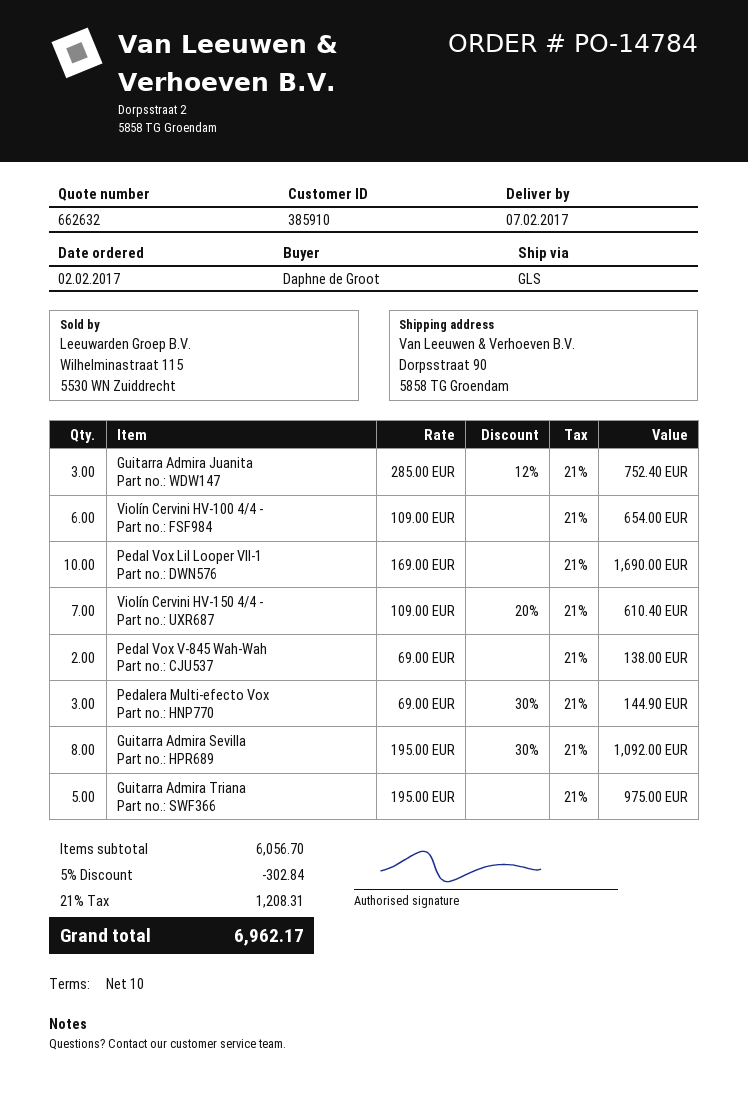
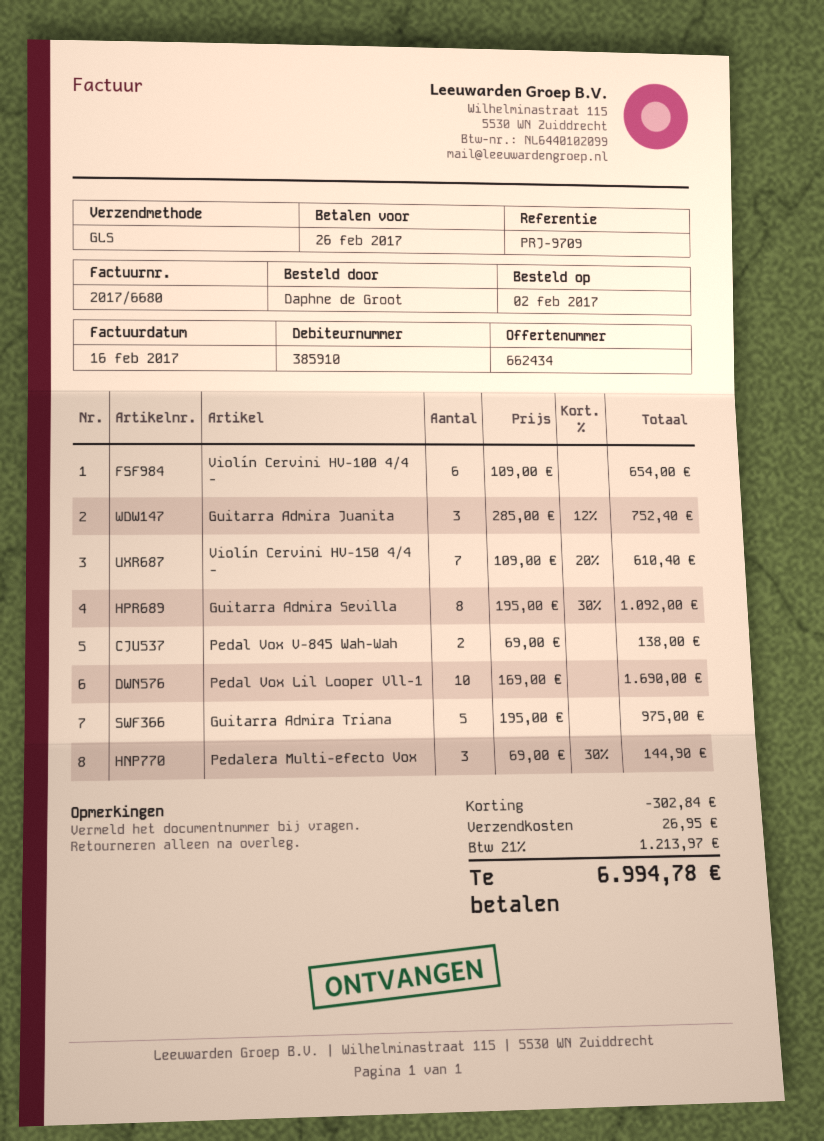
quote number: 662632 -> 662434
shipping: none -> 26.95
tax: 21% = 1208.31 -> 21% = 1213.97
total: 6962.17 -> 6994.78

